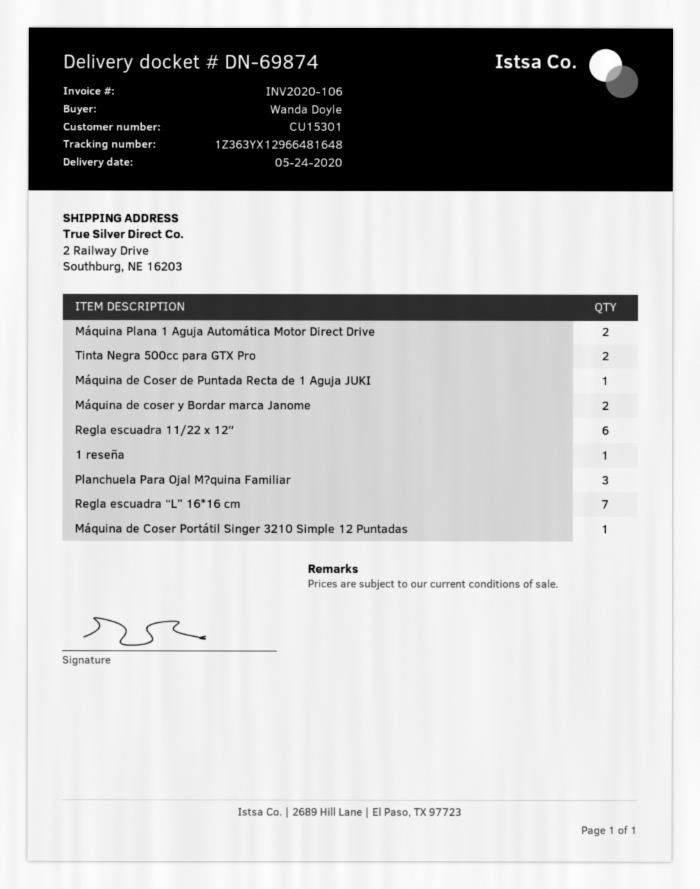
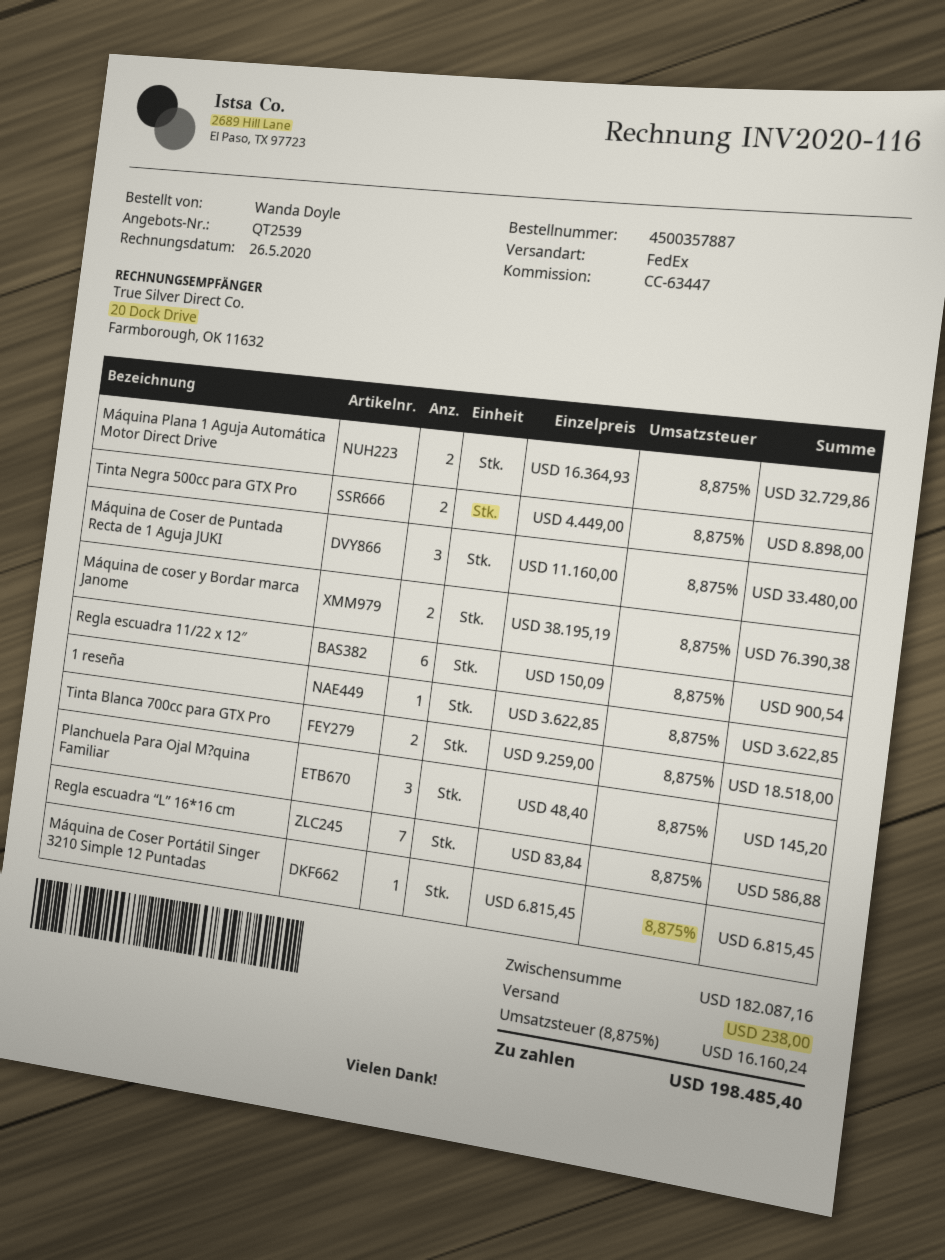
invoice number: INV2020-106 -> INV2020-116
Máquina de Coser de Puntada Recta de 1 Aguja JUKI: 1 -> 3
Tinta Blanca 700cc para GTX Pro: none -> 2

